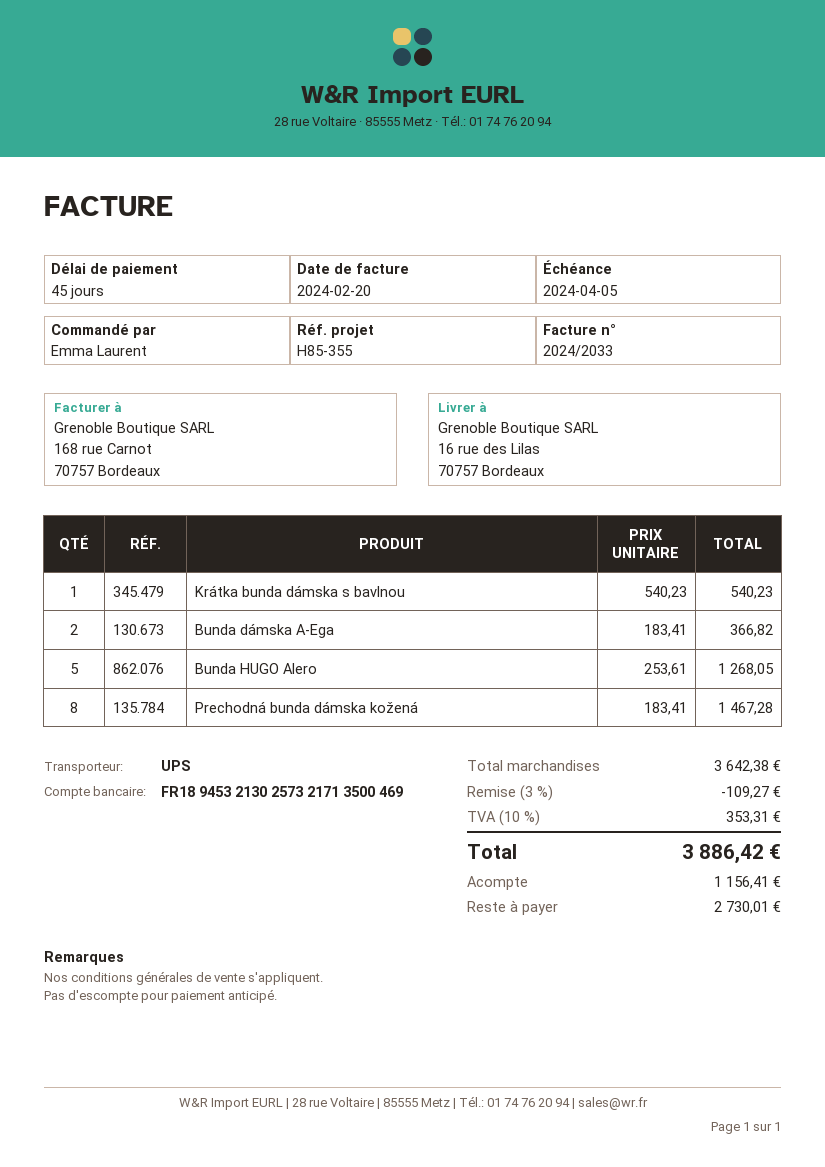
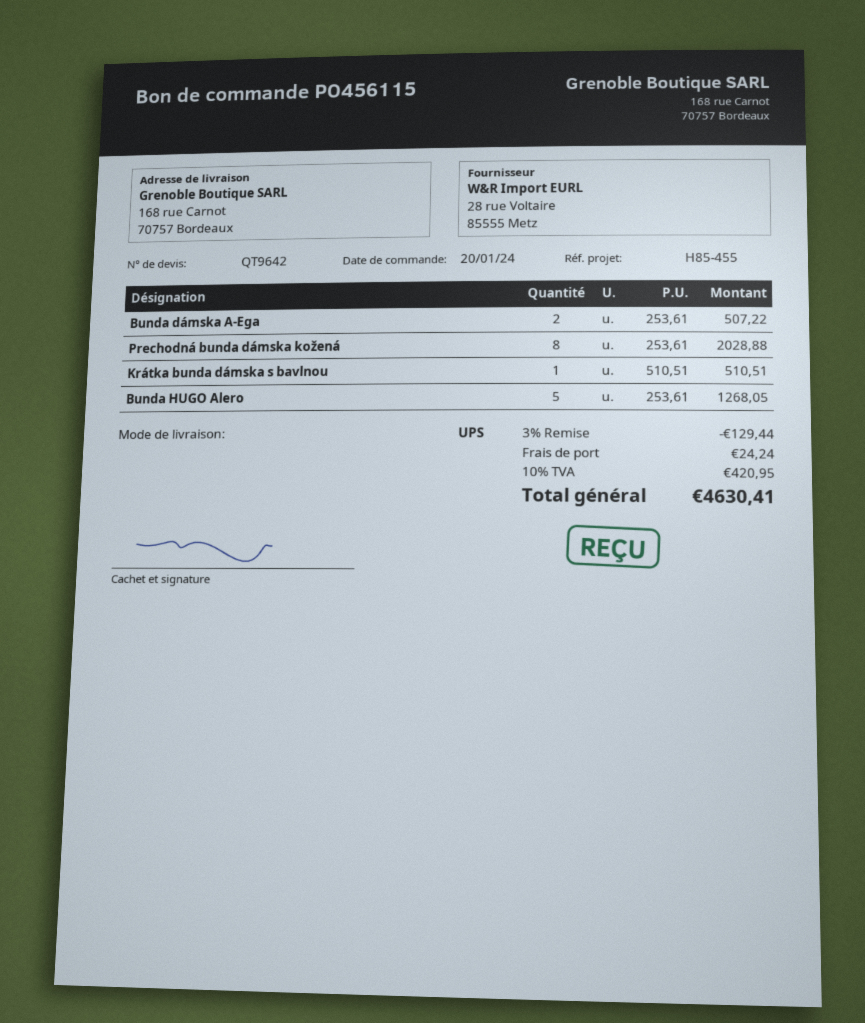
reference: H85-355 -> H85-455
ship to: 16 rue des Lilas, 70757 Bordeaux -> 168 rue Carnot, 70757 Bordeaux
Krátka bunda dámska s bavlnou: 1 x 540.23 = 540.23 -> 1 x 510.51 = 510.51
Bunda dámska A-Ega: 2 x 183.41 = 366.82 -> 2 x 253.61 = 507.22
Prechodná bunda dámska kožená: 8 x 183.41 = 1467.28 -> 8 x 253.61 = 2028.88
discount: 3% = 109.27 -> 3% = 129.44
shipping: none -> 24.24
tax: 10% = 353.31 -> 10% = 420.95
total: 3886.42 -> 4630.41

